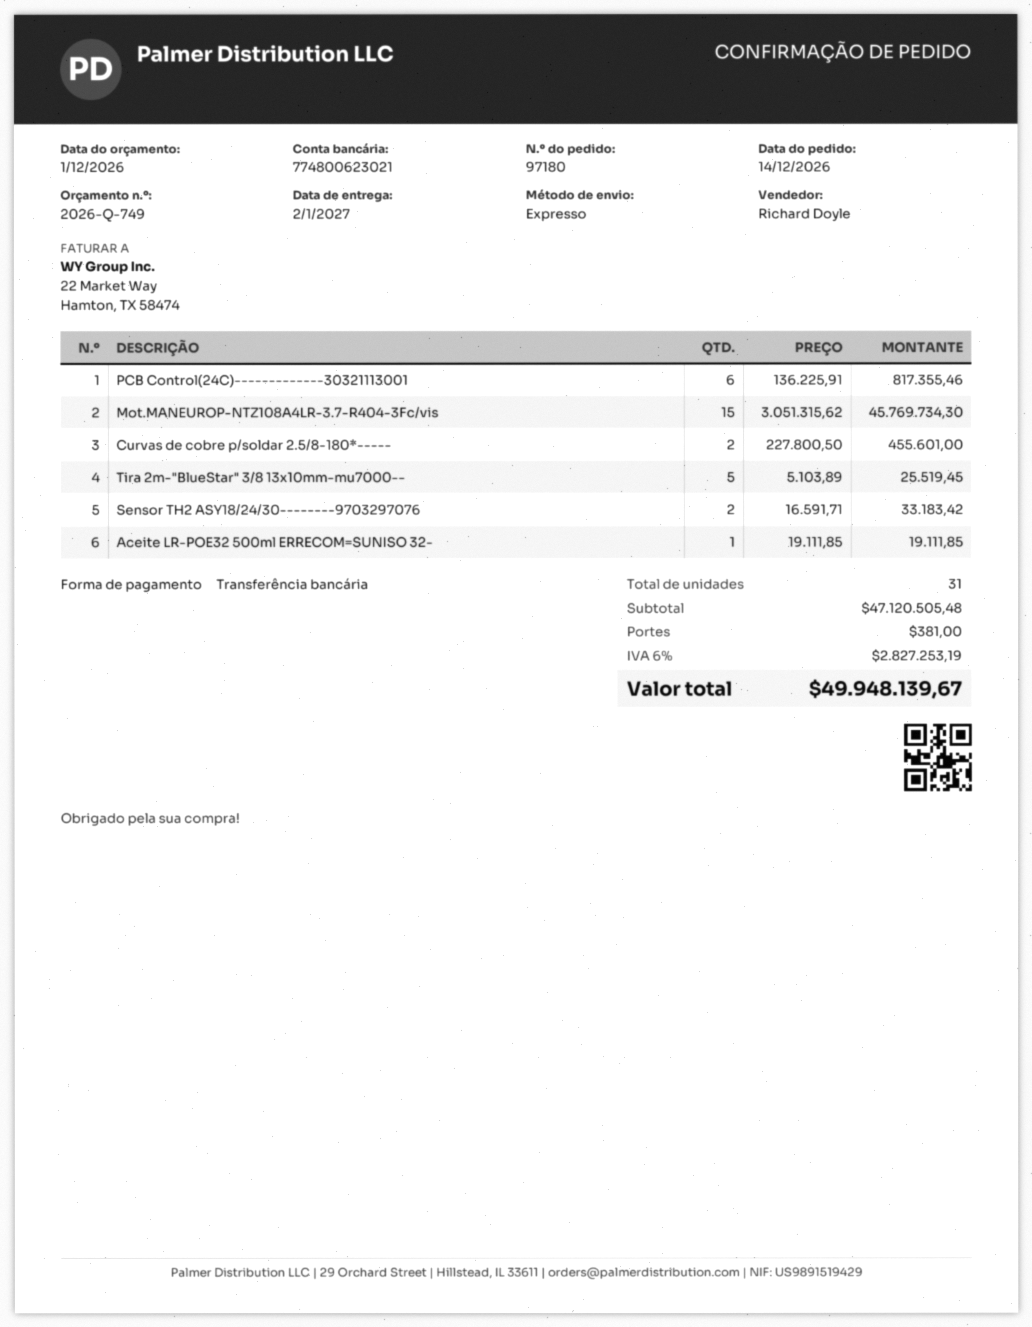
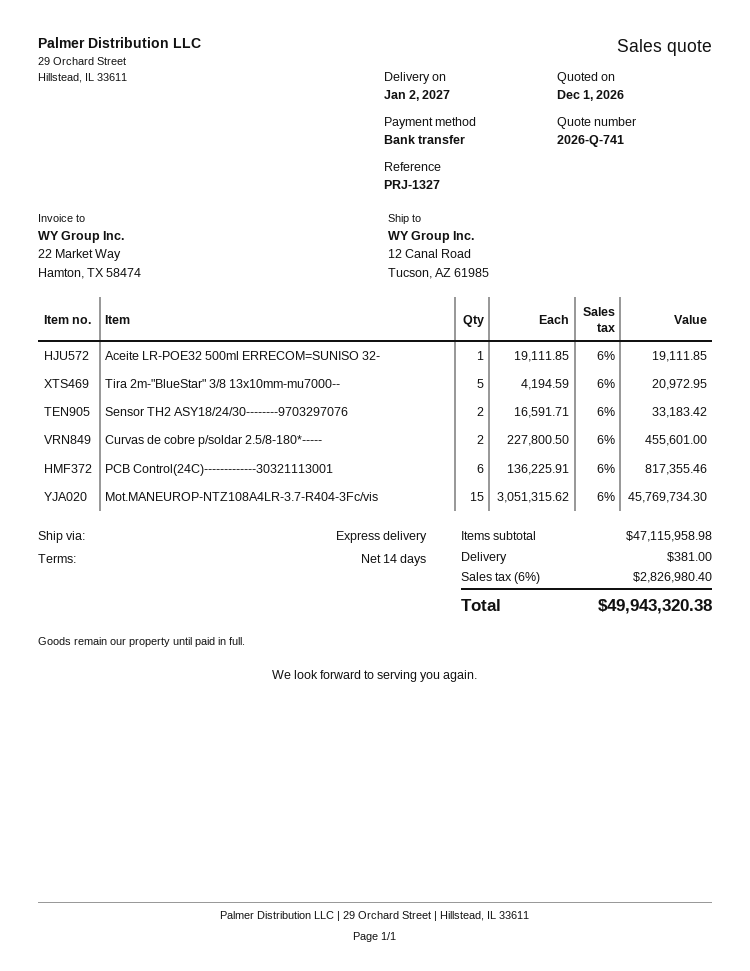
quote number: 2026-Q-749 -> 2026-Q-741
Tira 2m-"BlueStar" 3/8 13x10mm-mu7000--: 5 x 5103.89 = 25519.45 -> 5 x 4194.59 = 20972.95
subtotal: 47120505.48 -> 47115958.98
tax: 6% = 2827253.19 -> 6% = 2826980.40
total: 49948139.67 -> 49943320.38

